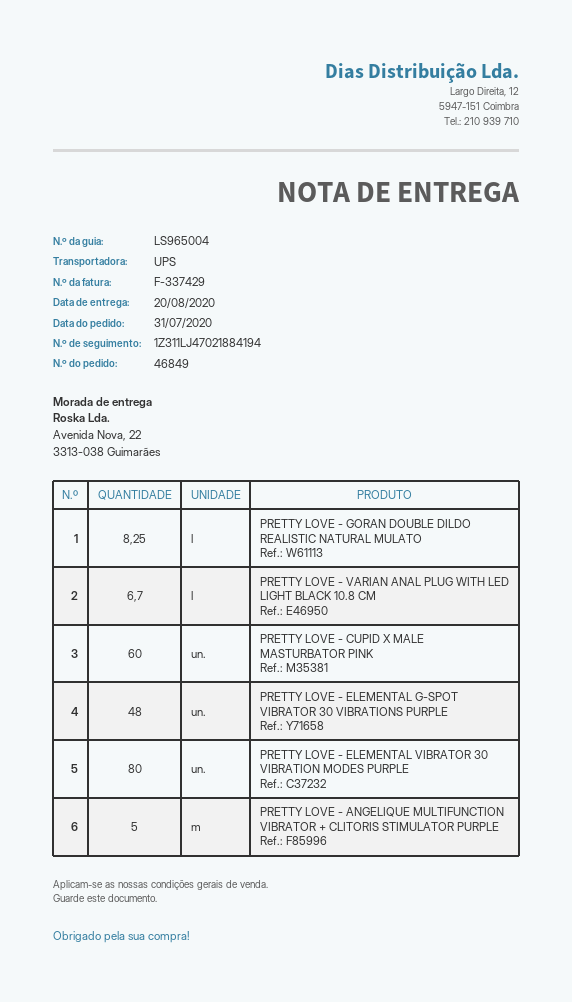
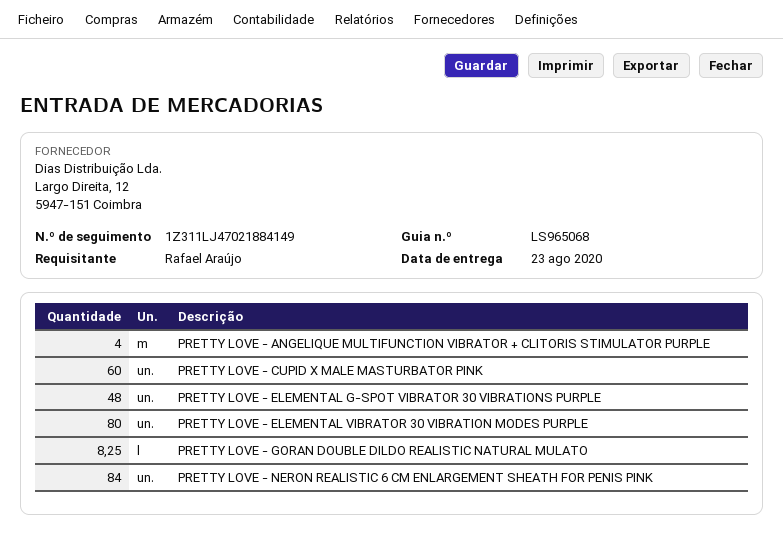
delivery note number: LS965004 -> LS965068
delivery date: 2020-08-20 -> 2020-08-23
tracking number: 1Z311LJ47021884194 -> 1Z311LJ47021884149
PRETTY LOVE - VARIAN ANAL PLUG WITH LED LIGHT BLACK 10.8 CM: 6.7 -> none
PRETTY LOVE - ANGELIQUE MULTIFUNCTION VIBRATOR + CLITORIS STIMULATOR PURPLE: 5 -> 4
PRETTY LOVE - NERON REALISTIC 6 CM ENLARGEMENT SHEATH FOR PENIS PINK: none -> 84

